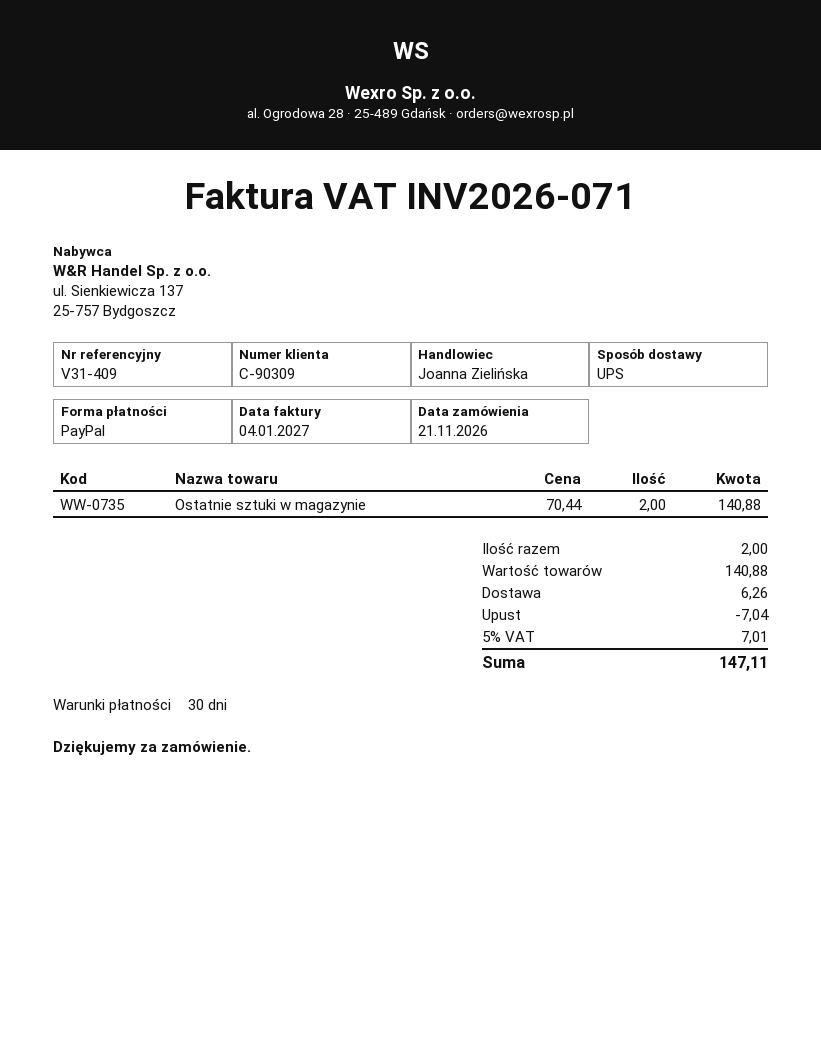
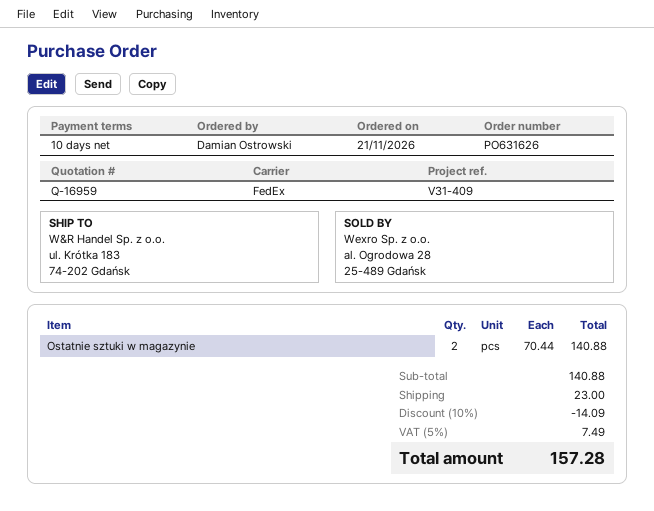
payment terms: 30 days -> 10 days
shipping method: UPS -> FedEx
discount: 7.04 -> 14.09
shipping: 6.26 -> 23.00
tax: 5% = 7.01 -> 5% = 7.49
total: 147.11 -> 157.28

